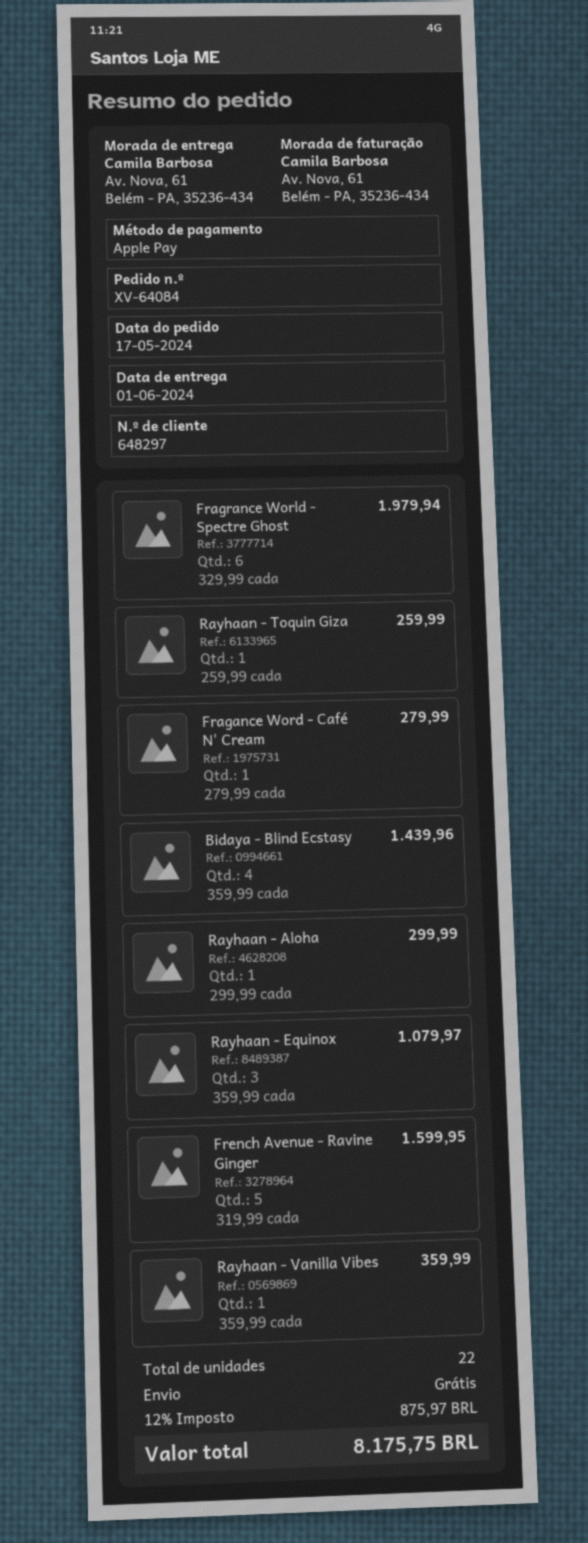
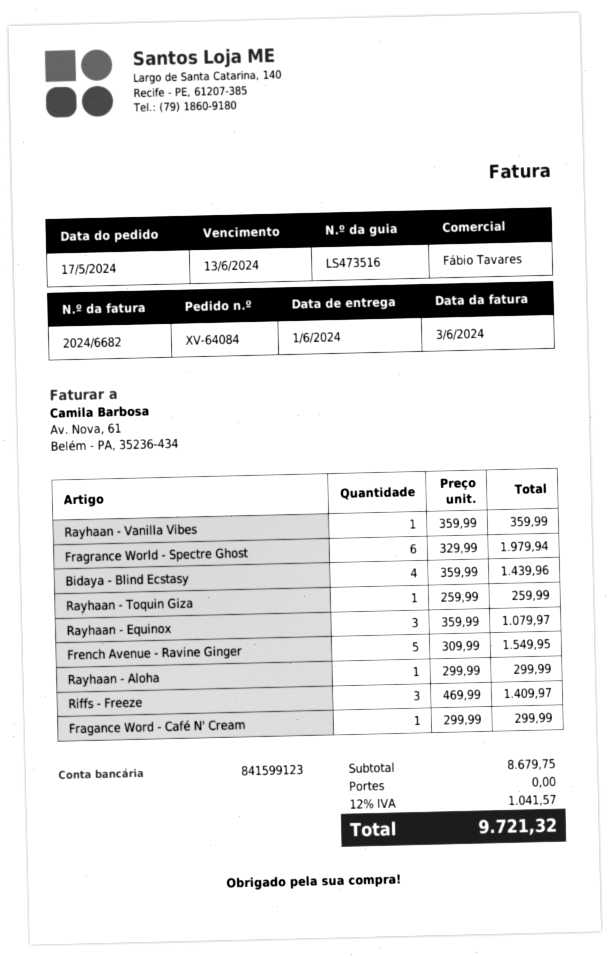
Fragance Word - Café N' Cream: 1 x 279.99 = 279.99 -> 1 x 299.99 = 299.99
French Avenue - Ravine Ginger: 5 x 319.99 = 1599.95 -> 5 x 309.99 = 1549.95
Riffs - Freeze: none -> 3 x 469.99 = 1409.97
tax: 12% = 875.97 -> 12% = 1041.57
total: 8175.75 -> 9721.32

